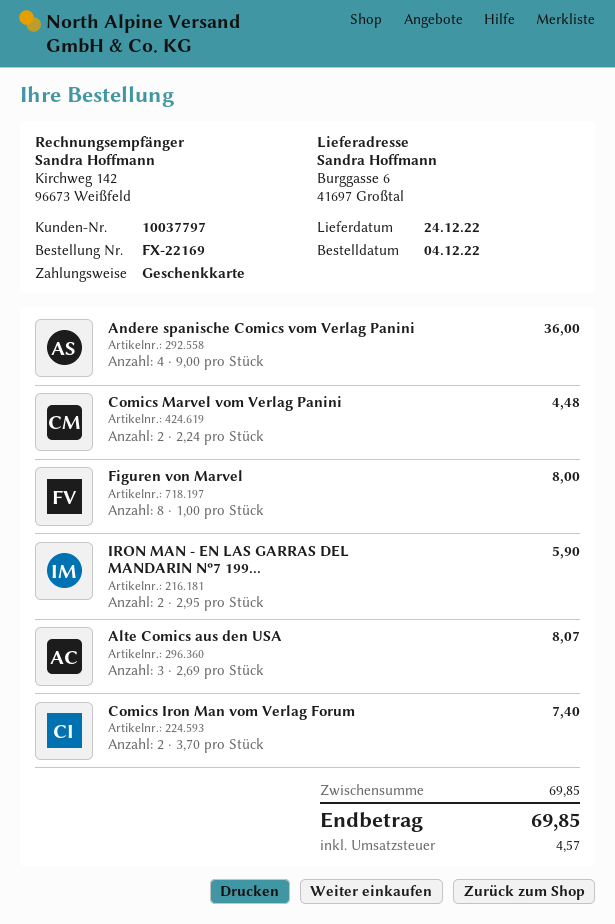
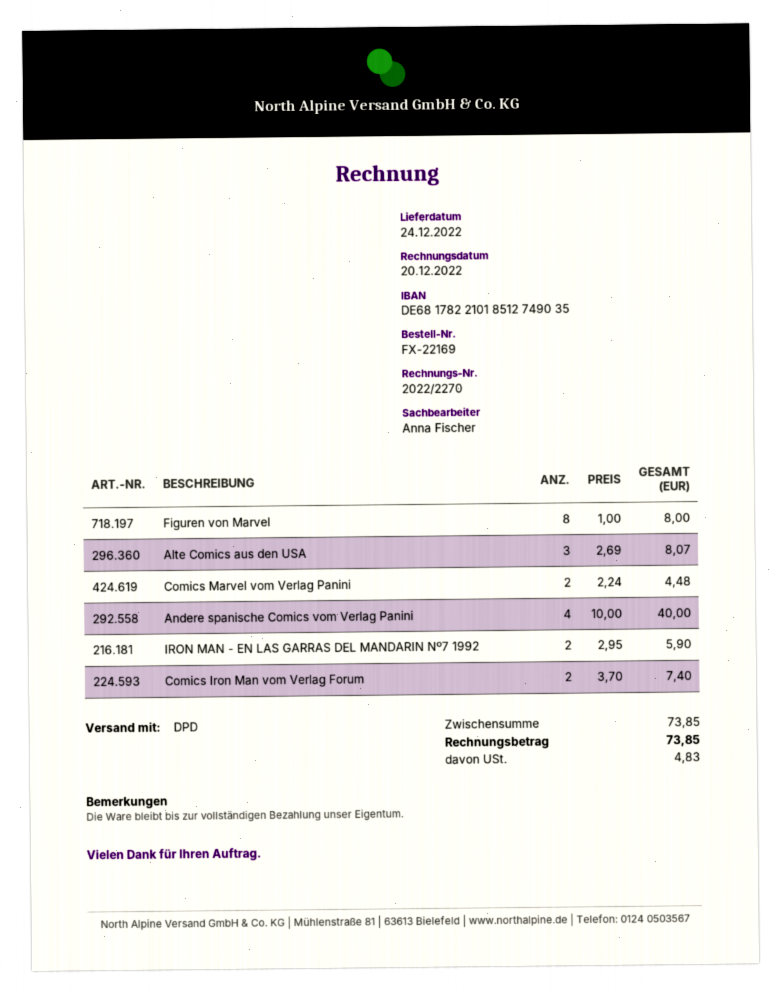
Andere spanische Comics vom Verlag Panini: 4 x 9.00 = 36.00 -> 4 x 10.00 = 40.00
subtotal: 69.85 -> 73.85
tax: 4.57 -> 4.83
total: 69.85 -> 73.85

